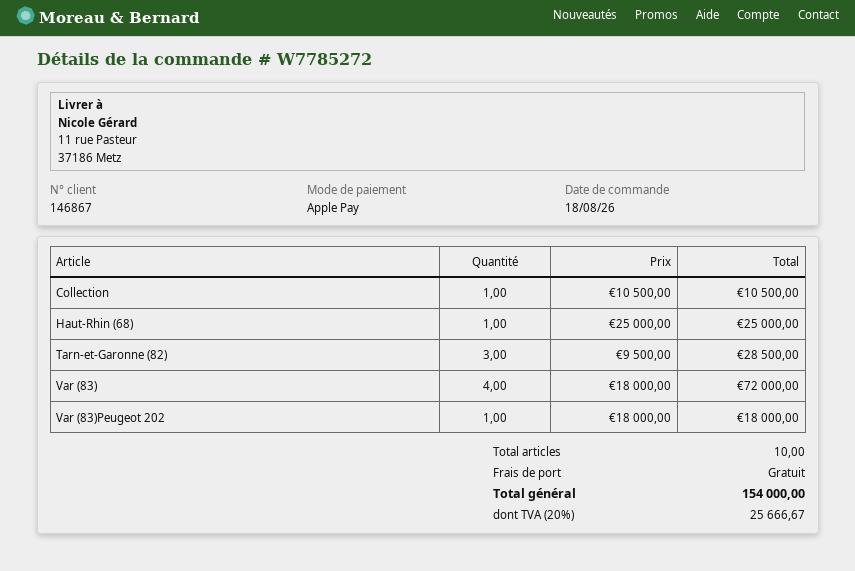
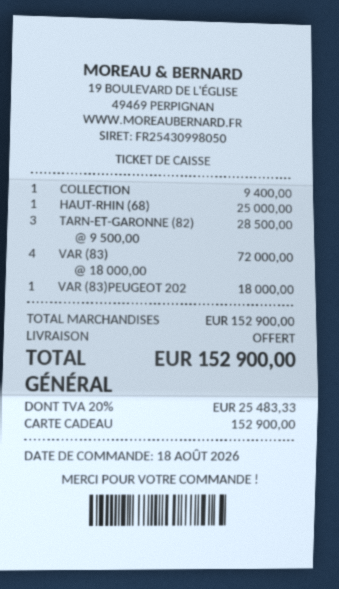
payment method: Apple Pay -> gift card
Collection: 1 x 10500.00 = 10500.00 -> 1 x 9400.00 = 9400.00
tax: 20% = 25666.67 -> 20% = 25483.33
total: 154000.00 -> 152900.00

